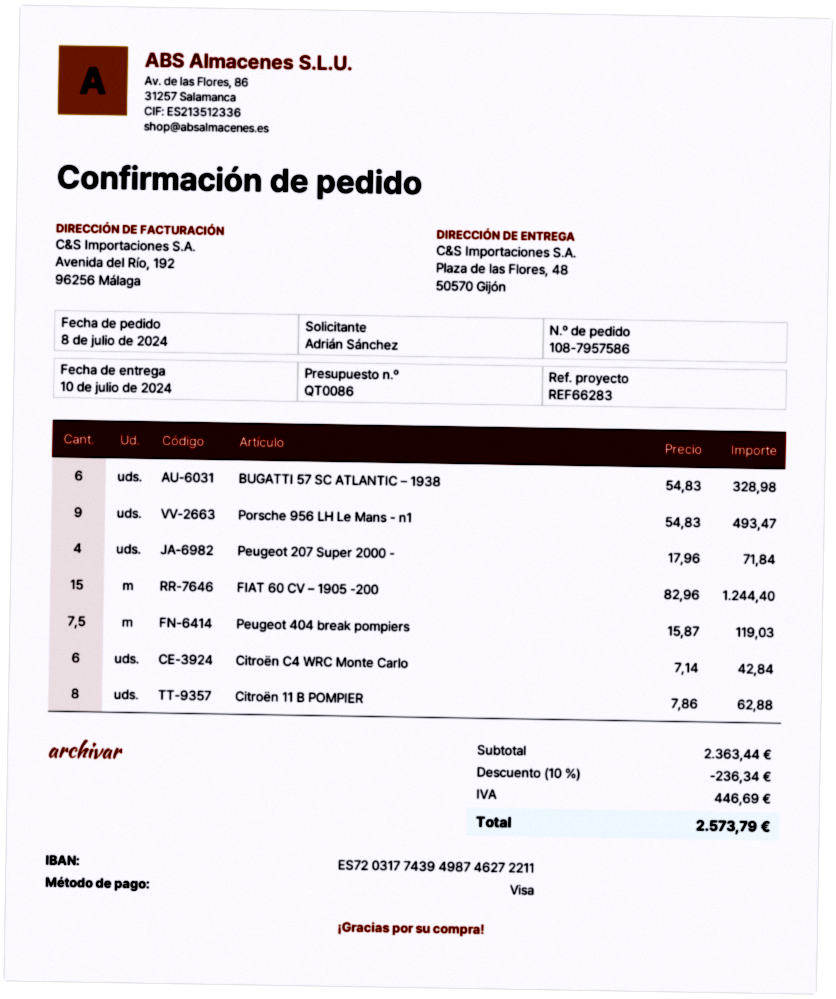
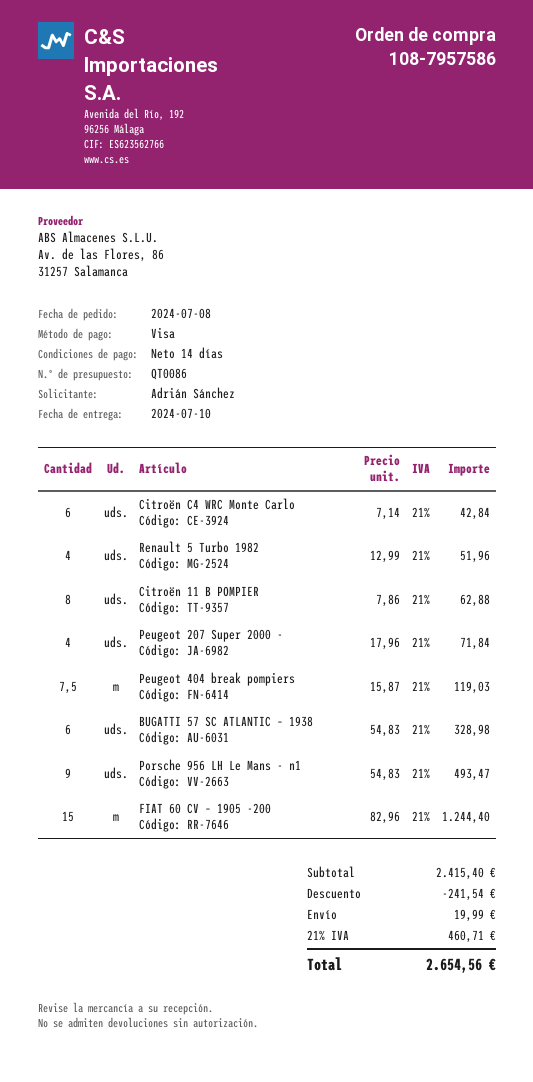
Renault 5 Turbo 1982: none -> 4 x 12.99 = 51.96
subtotal: 2363.44 -> 2415.40
discount: 236.34 -> 241.54
shipping: none -> 19.99
tax: 446.69 -> 460.71
total: 2573.79 -> 2654.56

